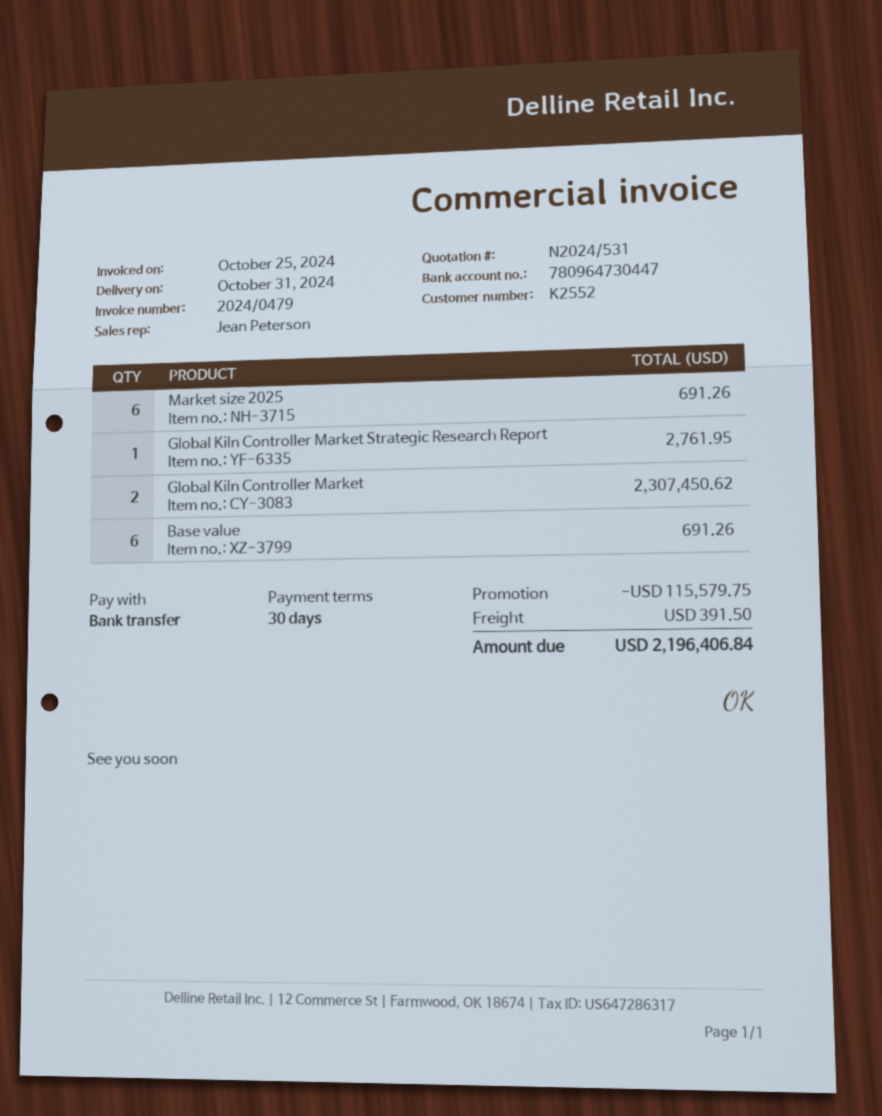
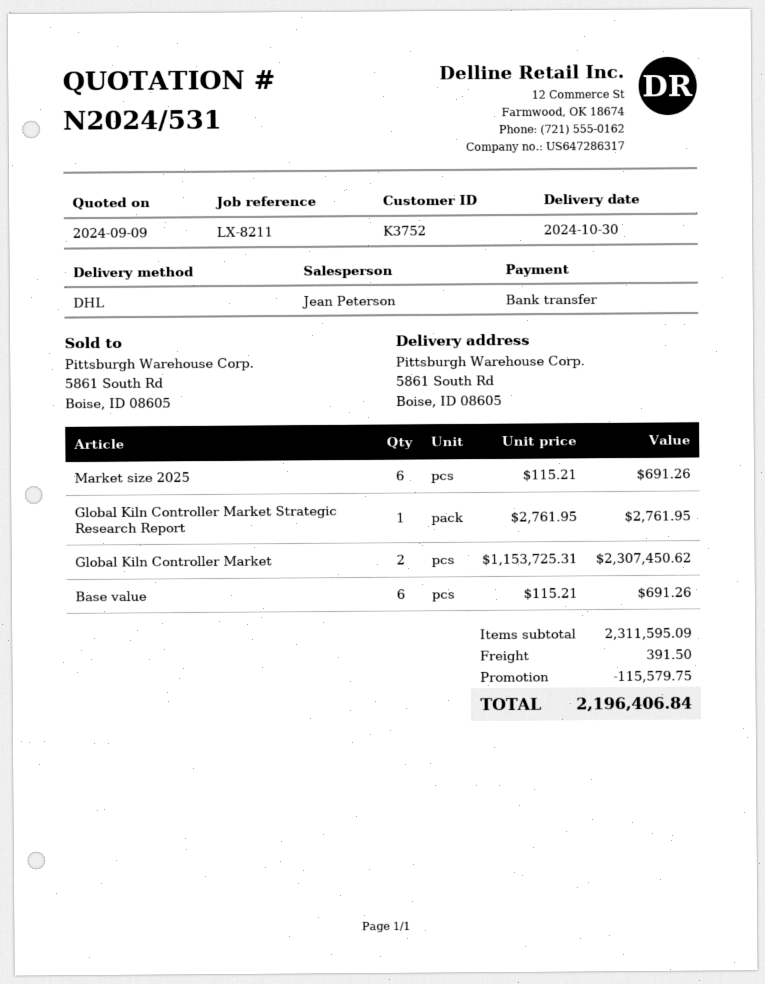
delivery date: 2024-10-31 -> 2024-10-30
customer number: K2552 -> K3752

